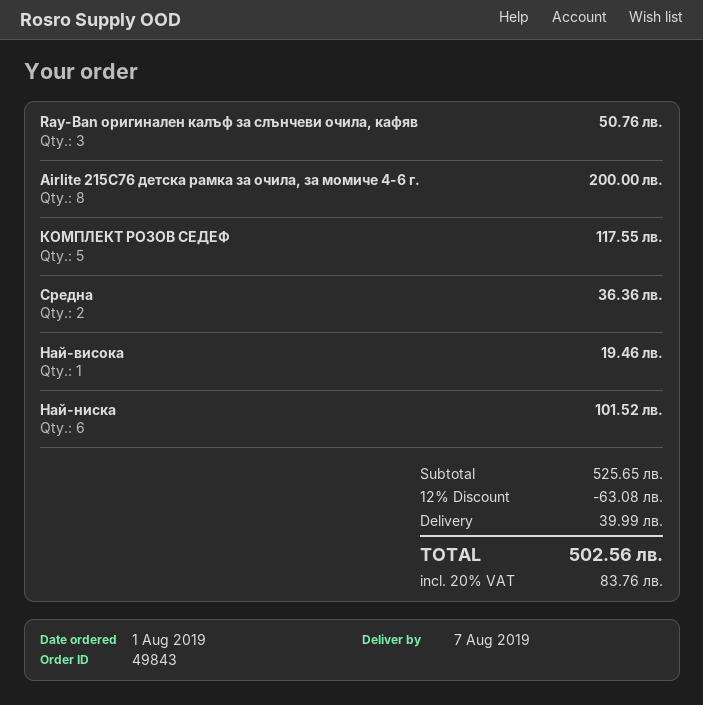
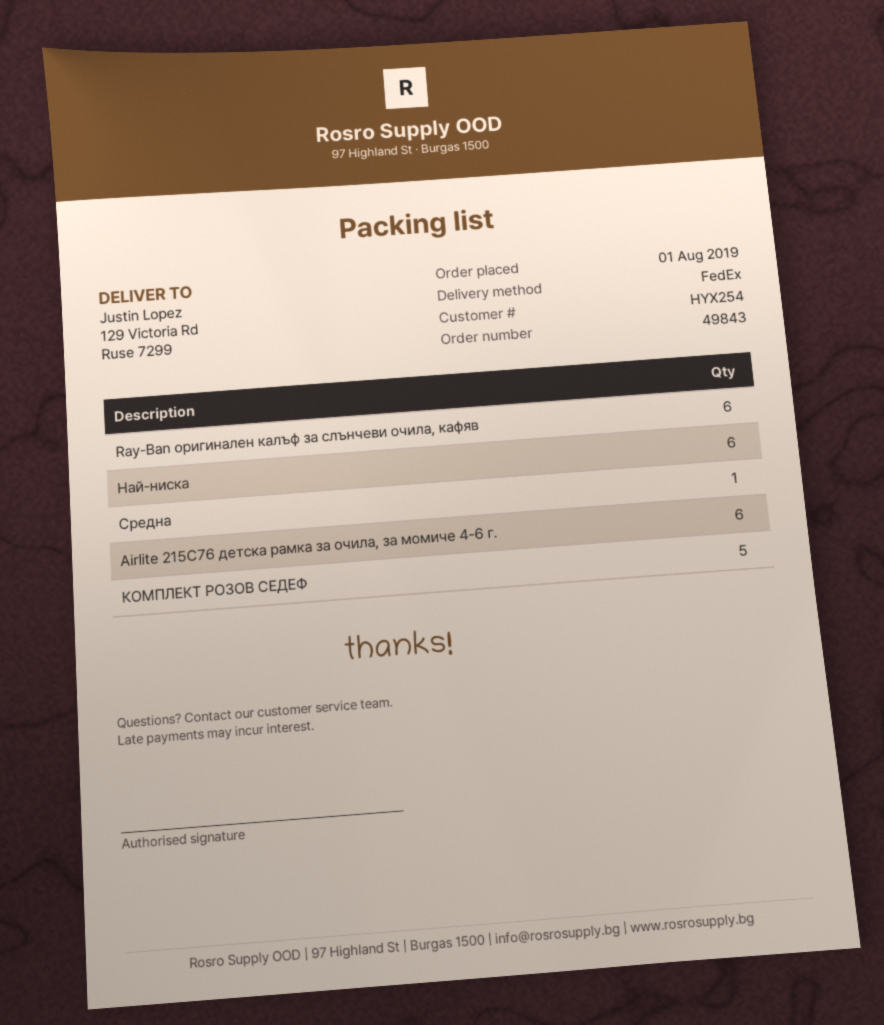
Ray-Ban оригинален калъф за слънчеви очила, кафяв: 3 -> 6
Airlite 215C76 детска рамка за очила, за момиче 4-6 г.: 8 -> 6
Средна: 2 -> 1
Най-висока: 1 -> none

